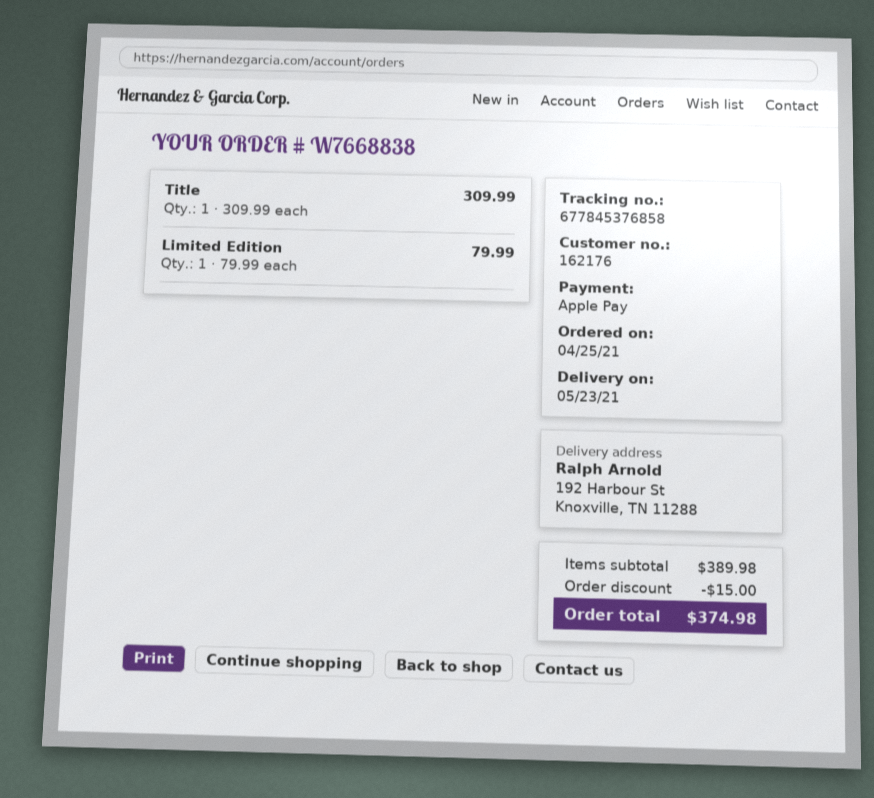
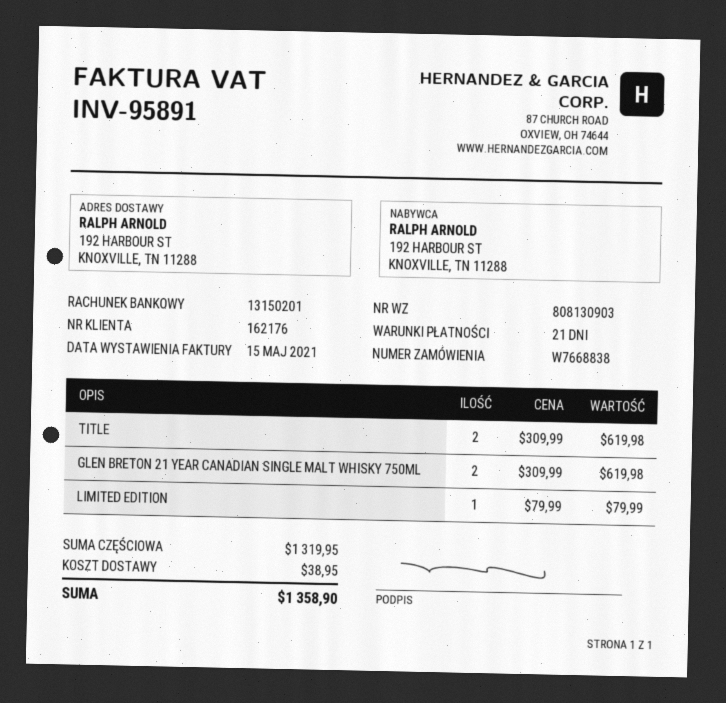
Title: 1 x 309.99 = 309.99 -> 2 x 309.99 = 619.98
GLEN BRETON 21 YEAR CANADIAN SINGLE MALT WHISKY 750ML: none -> 2 x 309.99 = 619.98
subtotal: 389.98 -> 1319.95
discount: 15.00 -> none
shipping: none -> 38.95
total: 374.98 -> 1358.90

